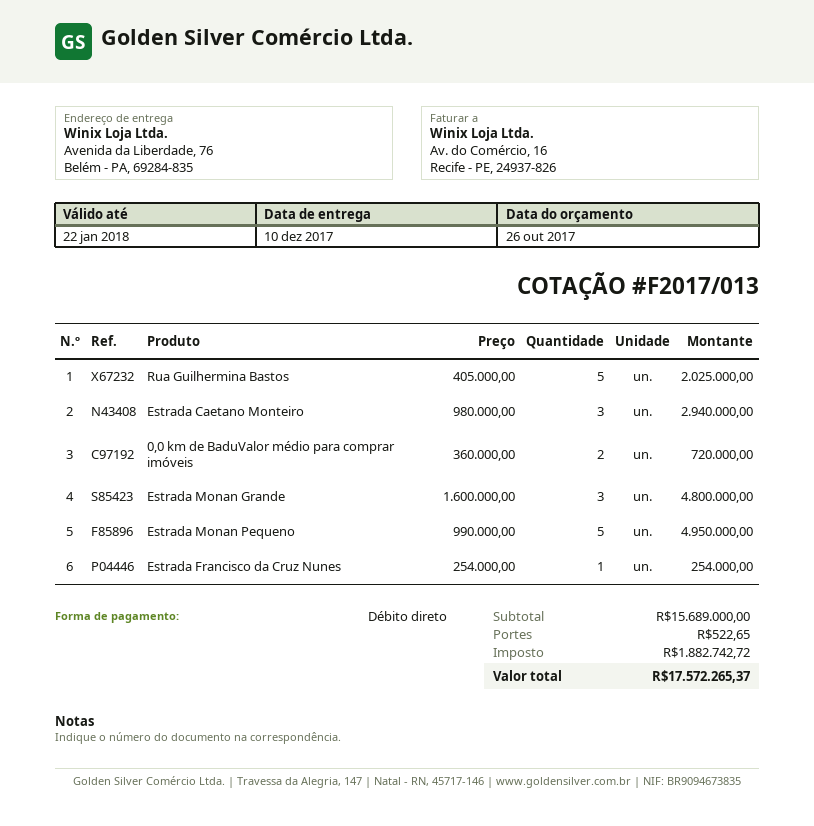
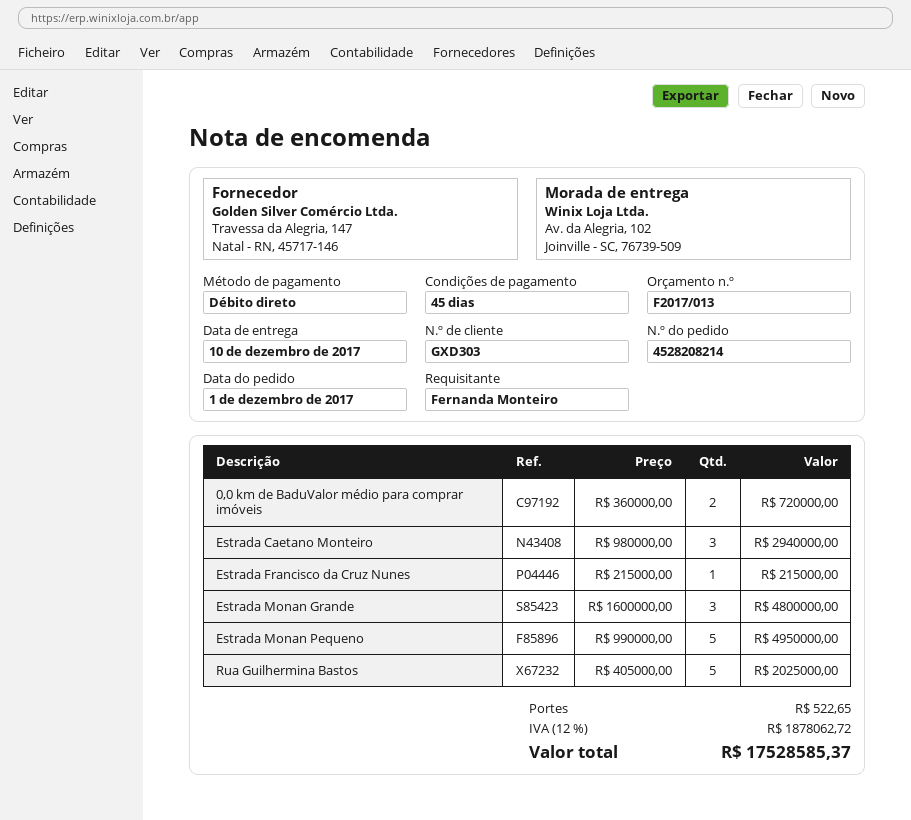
ship to: Avenida da Liberdade, 76, Belém - PA, 69284-835 -> Av. da Alegria, 102, Joinville - SC, 76739-509
Estrada Francisco da Cruz Nunes: 1 x 254000.00 = 254000.00 -> 1 x 215000.00 = 215000.00
tax: 1882742.72 -> 1878062.72
total: 17572265.37 -> 17528585.37

